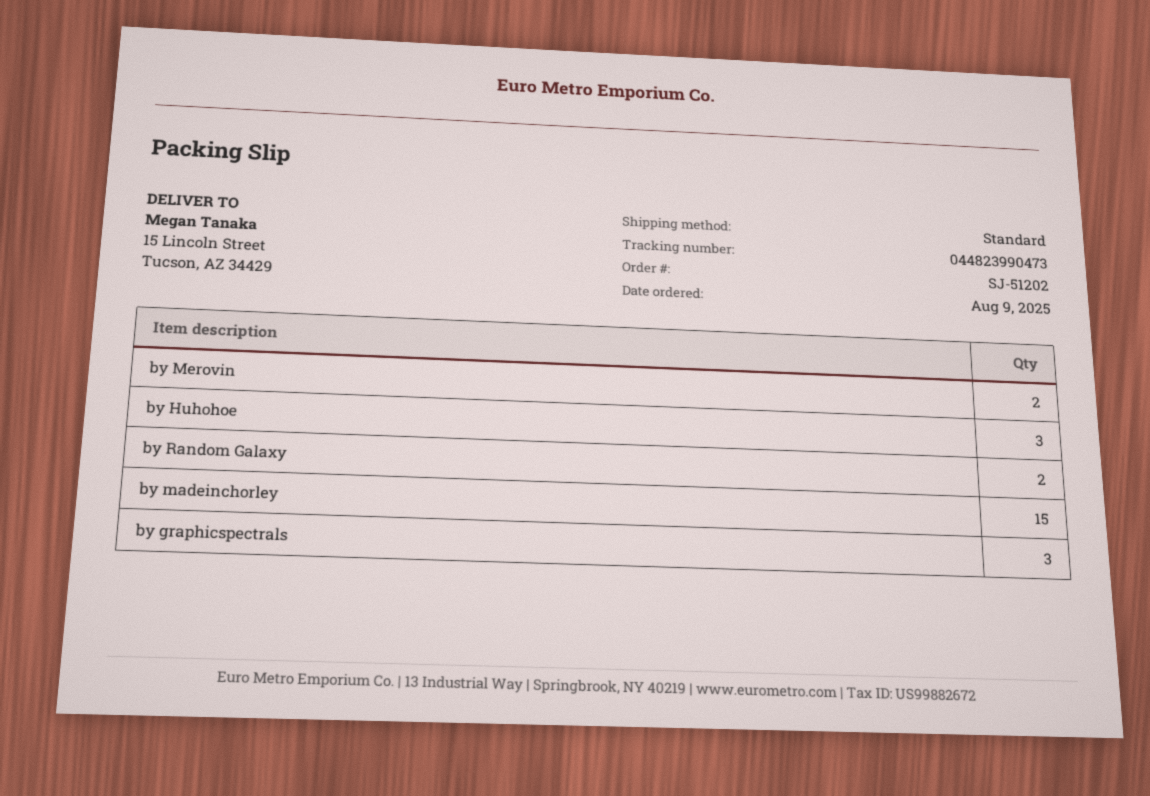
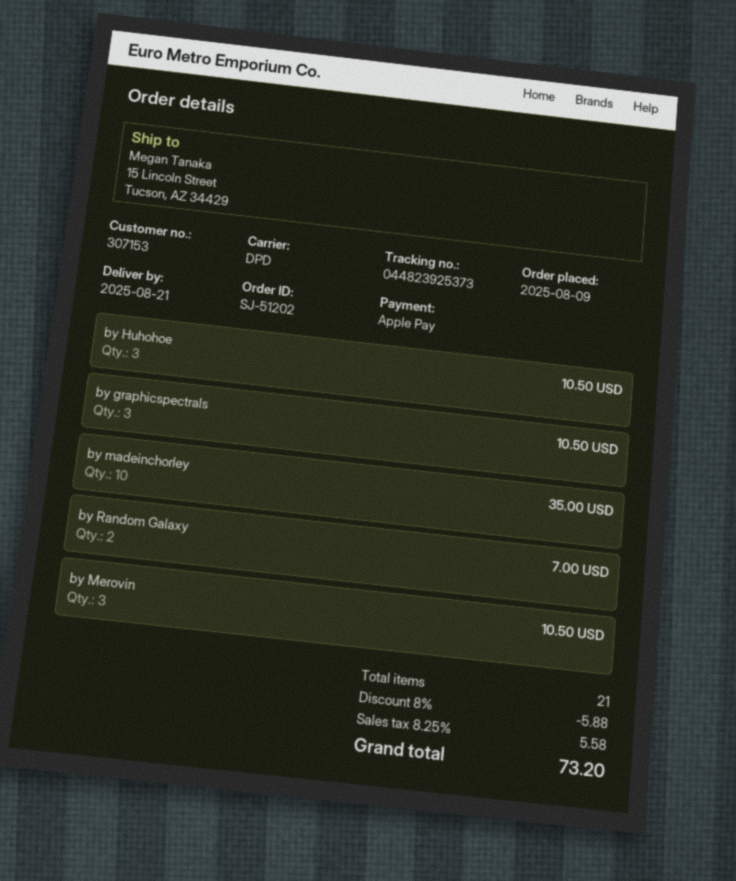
shipping method: standard -> DPD
tracking number: 044823990473 -> 044823925373
by Merovin: 2 -> 3
by madeinchorley: 15 -> 10

